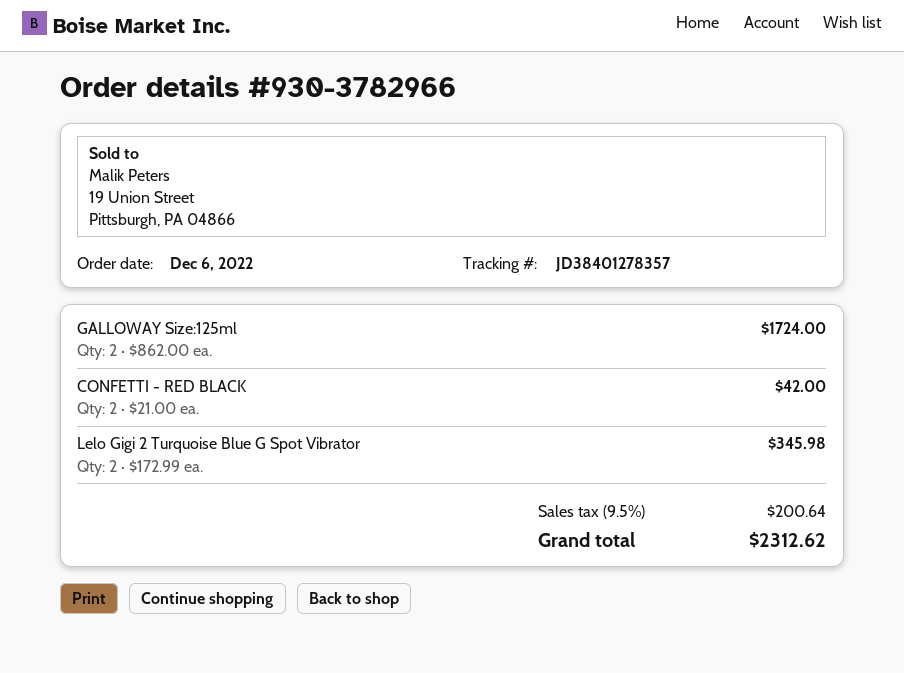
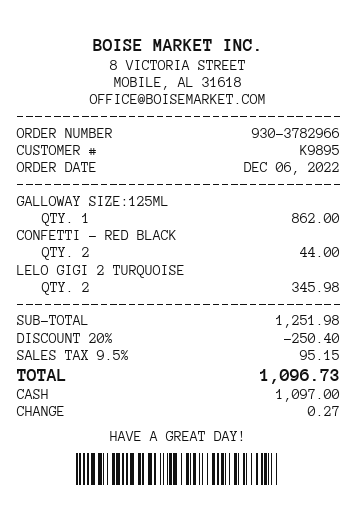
GALLOWAY Size:125ml: 2 for 1724.00 -> 1 for 862.00
CONFETTI - RED BLACK: 2 for 42.00 -> 2 for 44.00
discount: none -> 20% = 250.40
tax: 9.5% = 200.64 -> 9.5% = 95.15
total: 2312.62 -> 1096.73

